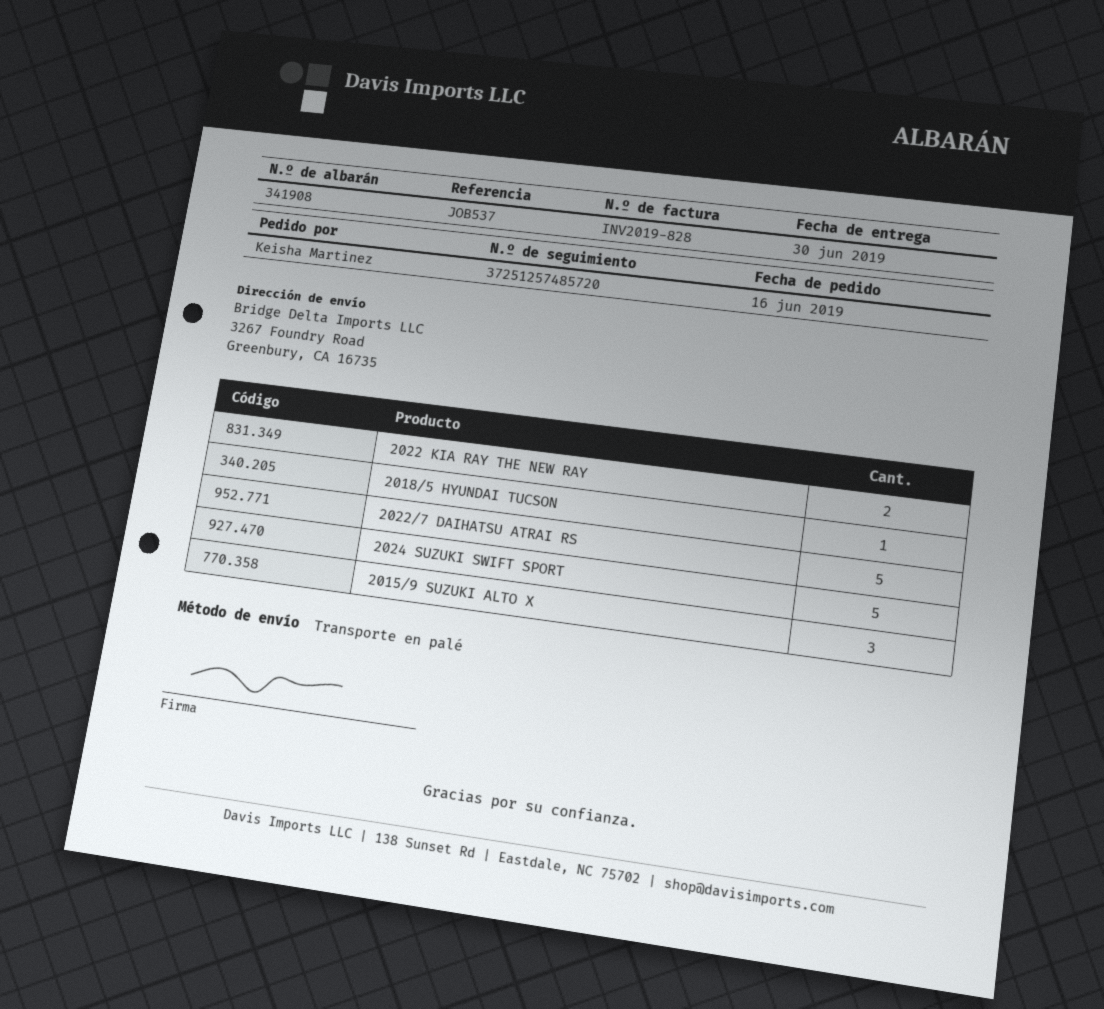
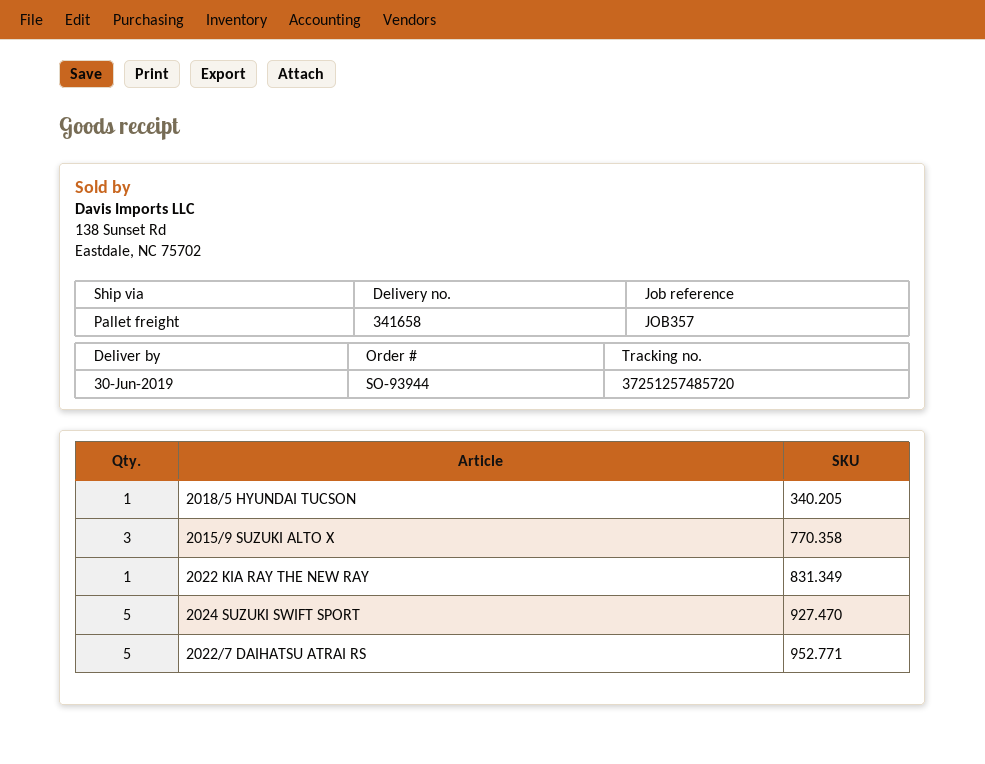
delivery note number: 341908 -> 341658
reference: JOB537 -> JOB357
2022 KIA RAY THE NEW RAY: 2 -> 1

